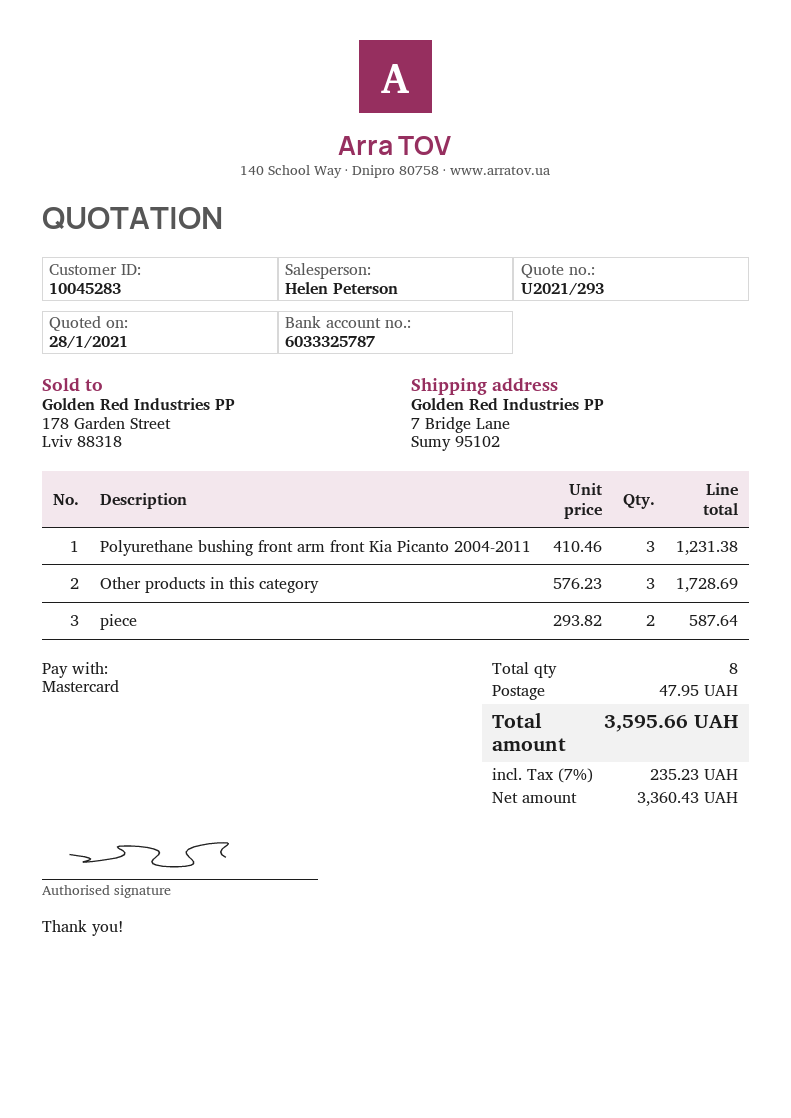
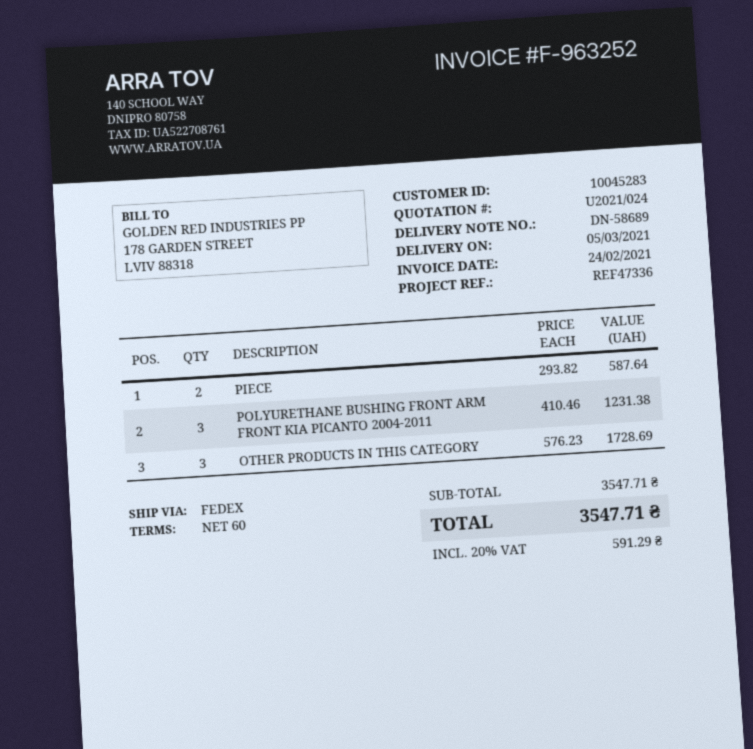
quote number: U2021/293 -> U2021/024
shipping: 47.95 -> none
tax: 7% = 235.23 -> 20% = 591.29
total: 3595.66 -> 3547.71

